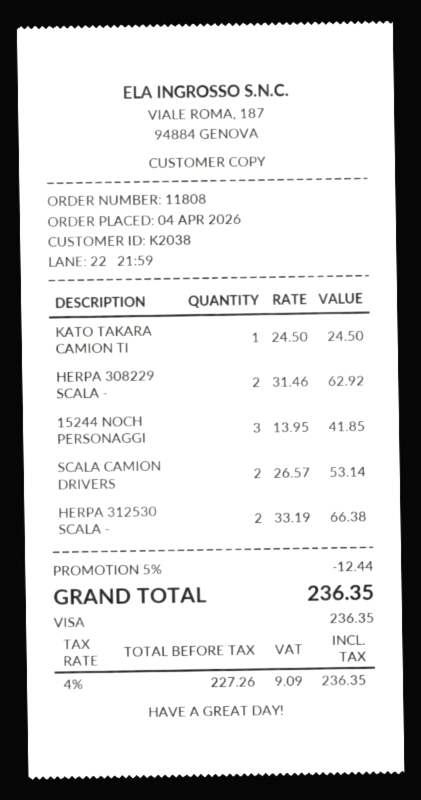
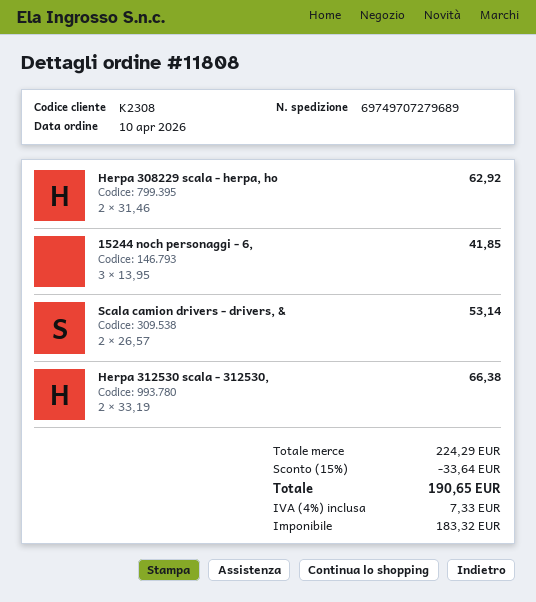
order date: 2026-04-04 -> 2026-04-10
customer number: K2038 -> K2308
KATO TAKARA CAMION TI: 1 x 24.50 = 24.50 -> none
discount: 5% = 12.44 -> 15% = 33.64
net: 227.26 -> 183.32
tax: 4% = 9.09 -> 4% = 7.33
total: 236.35 -> 190.65

